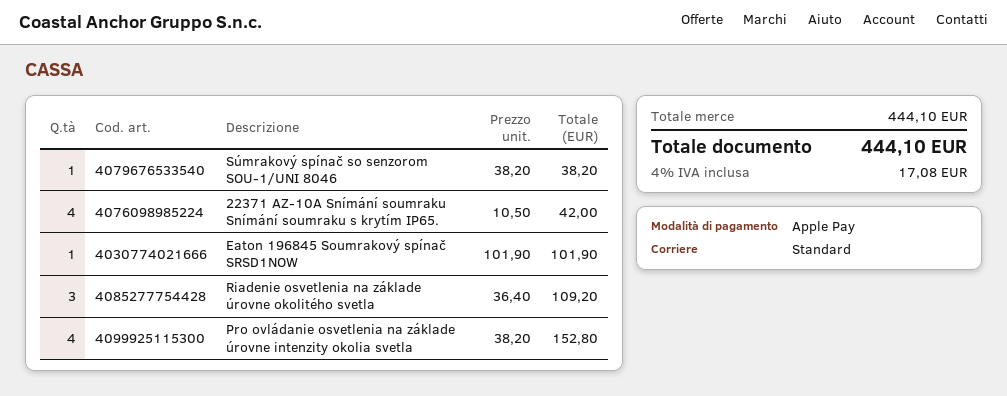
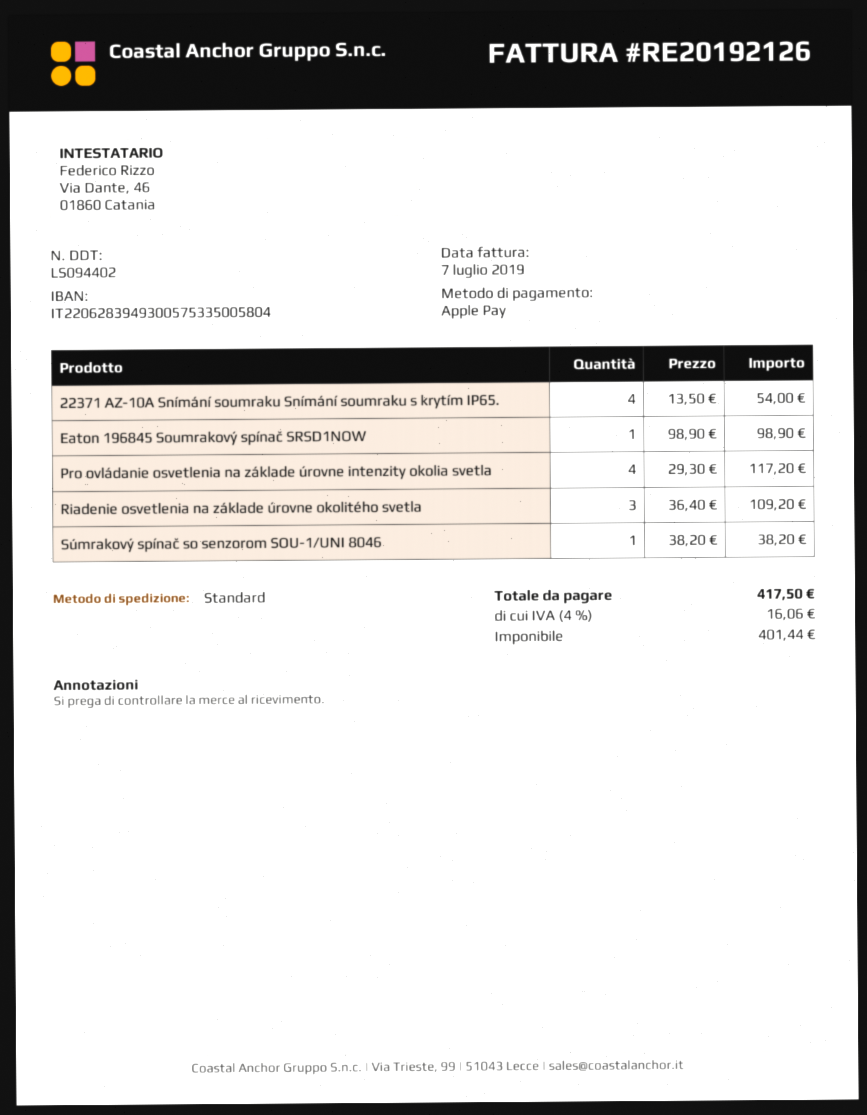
22371 AZ-10A Snímání soumraku Snímání soumraku s krytím IP65.: 4 x 10.50 = 42.00 -> 4 x 13.50 = 54.00
Eaton 196845 Soumrakový spínač SRSD1NOW: 1 x 101.90 = 101.90 -> 1 x 98.90 = 98.90
Pro ovládanie osvetlenia na základe úrovne intenzity okolia svetla: 4 x 38.20 = 152.80 -> 4 x 29.30 = 117.20
tax: 4% = 17.08 -> 4% = 16.06
total: 444.10 -> 417.50

